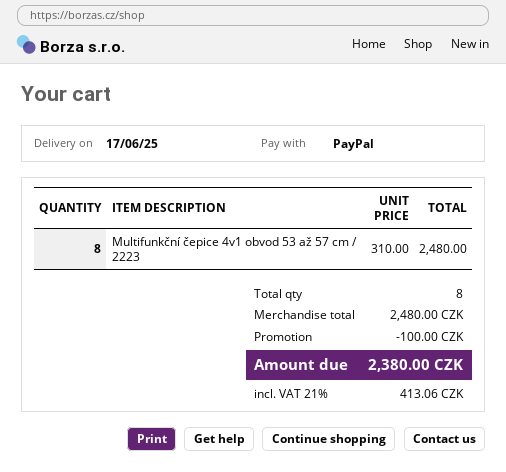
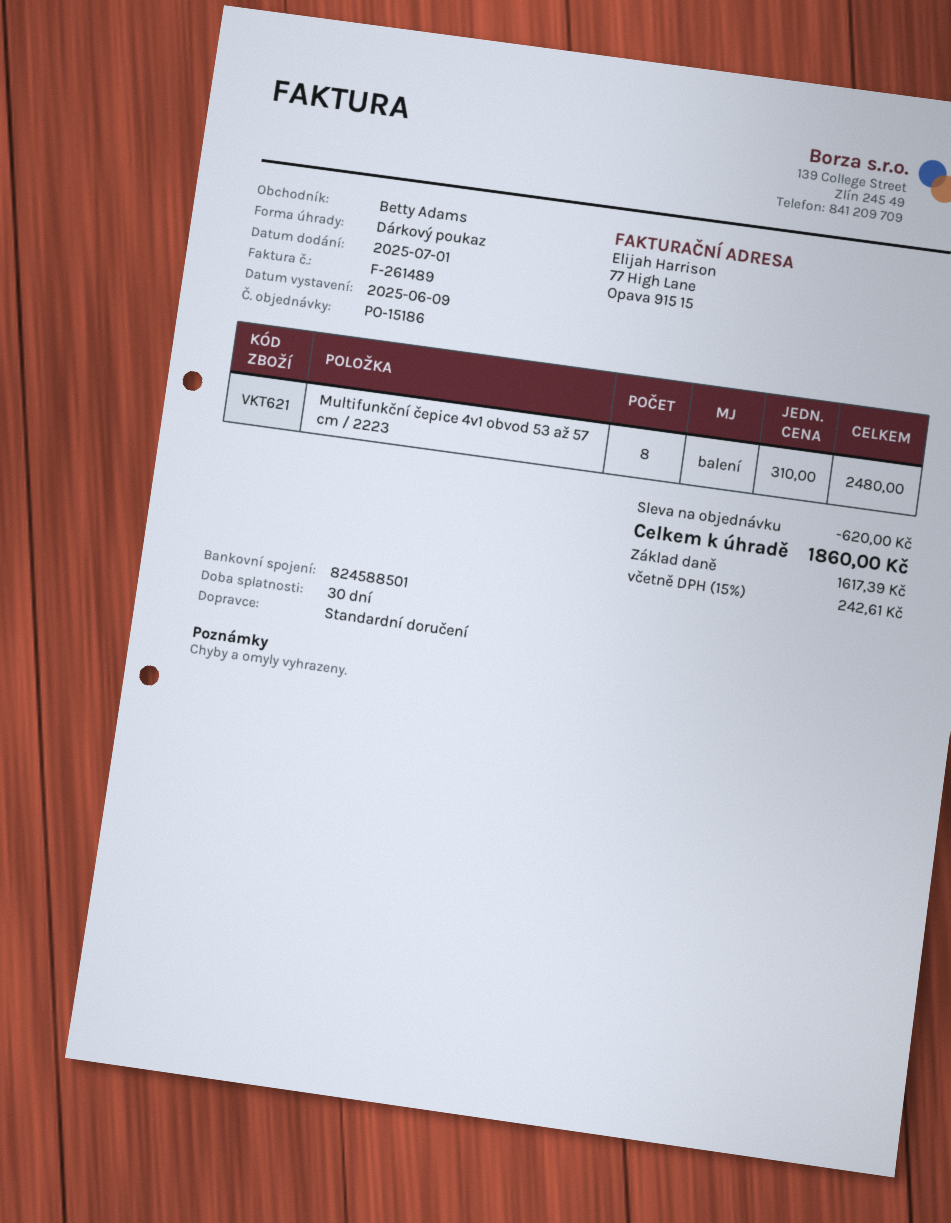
delivery date: 2025-06-17 -> 2025-07-01
payment method: PayPal -> gift card
discount: 100.00 -> 620.00
tax: 21% = 413.06 -> 15% = 242.61
total: 2380.00 -> 1860.00

